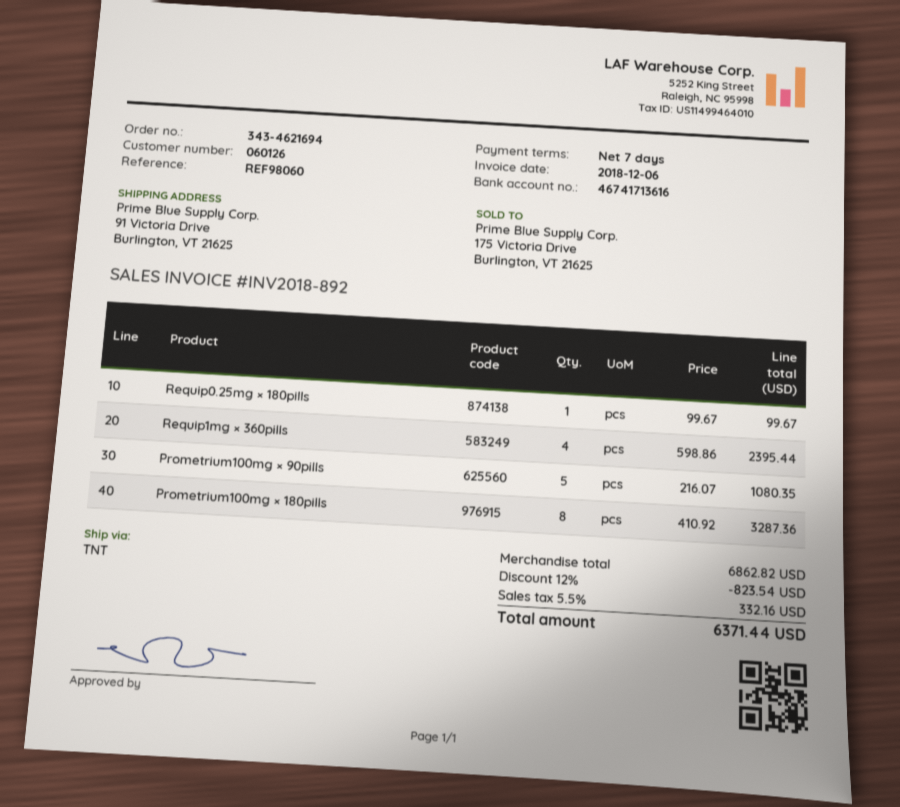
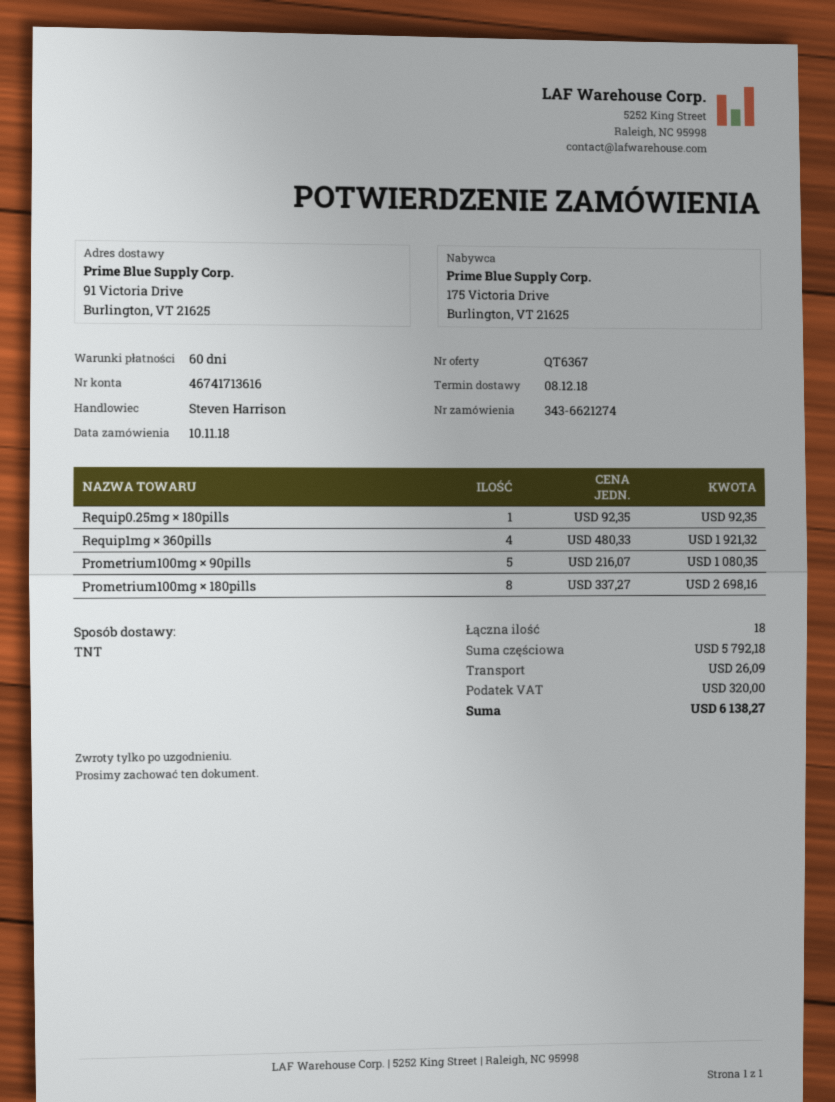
order number: 343-4621694 -> 343-6621274
payment terms: 7 days -> 60 days
Requip0.25mg × 180pills: 1 x 99.67 = 99.67 -> 1 x 92.35 = 92.35
Requip1mg × 360pills: 4 x 598.86 = 2395.44 -> 4 x 480.33 = 1921.32
Prometrium100mg × 180pills: 8 x 410.92 = 3287.36 -> 8 x 337.27 = 2698.16
subtotal: 6862.82 -> 5792.18
discount: 12% = 823.54 -> none
shipping: none -> 26.09
tax: 332.16 -> 320.00
total: 6371.44 -> 6138.27

